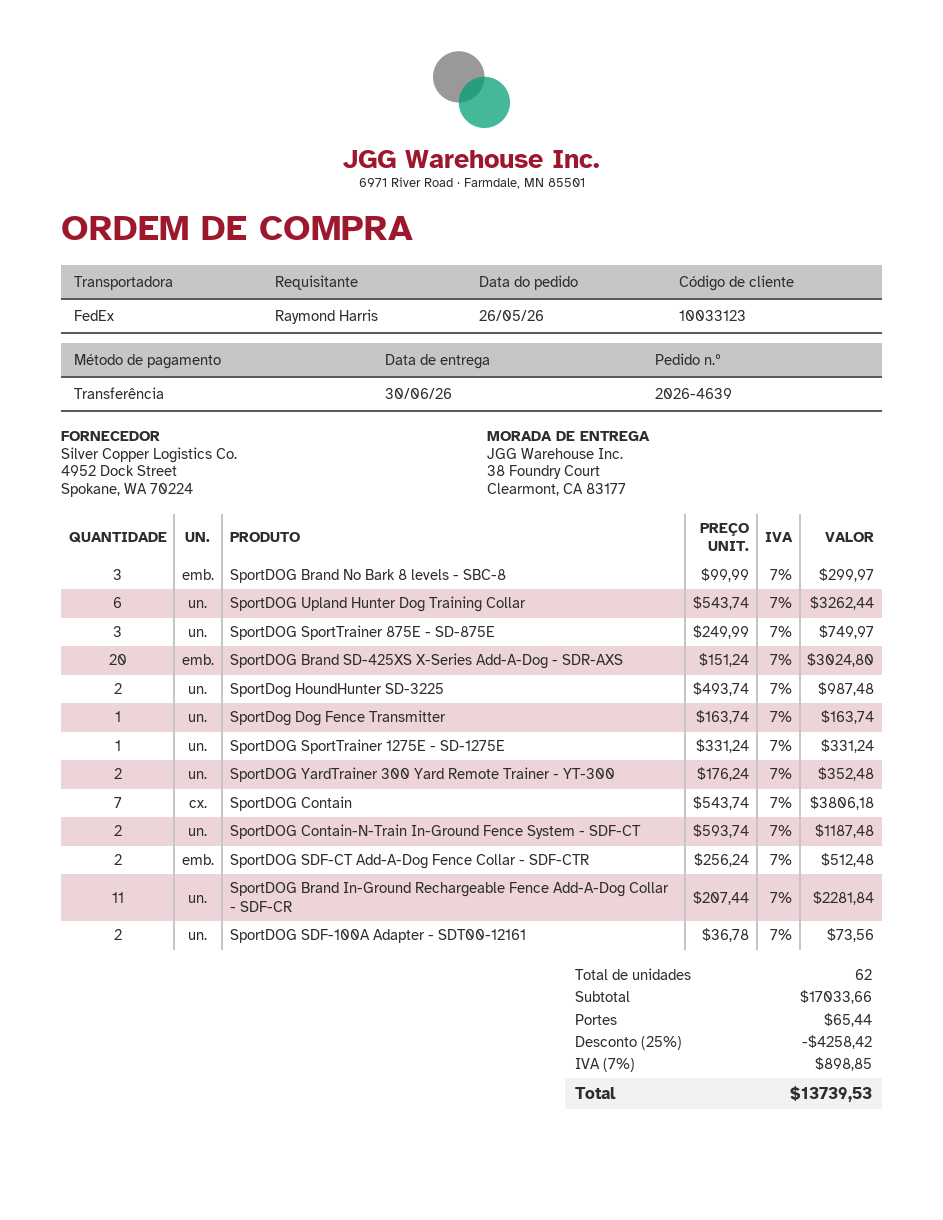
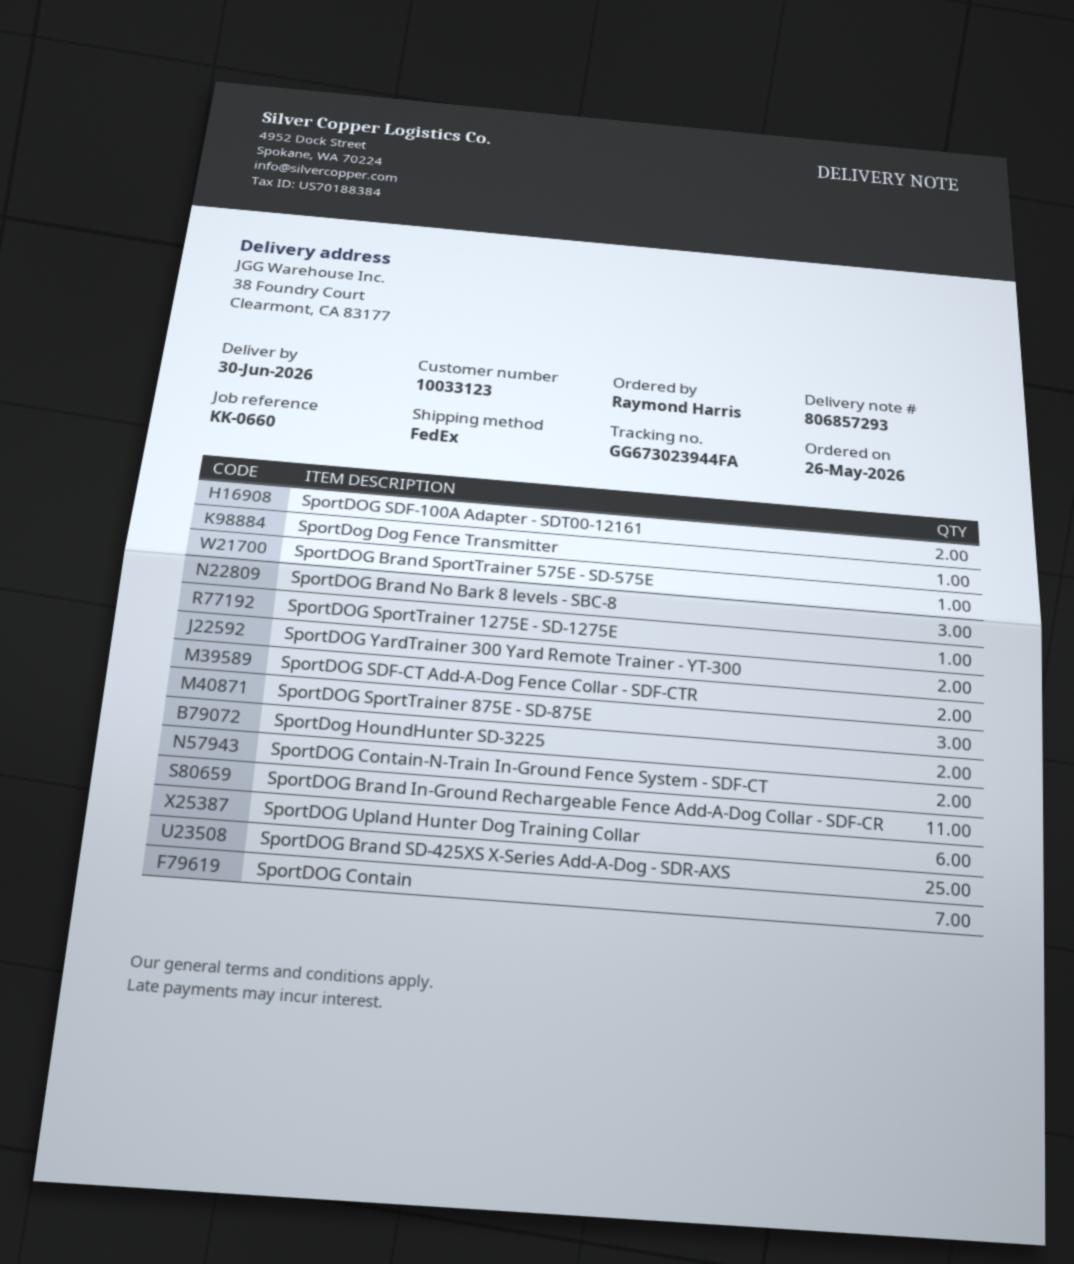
SportDOG Brand SD-425XS X-Series Add-A-Dog - SDR-AXS: 20 -> 25
SportDOG Brand SportTrainer 575E - SD-575E: none -> 1

